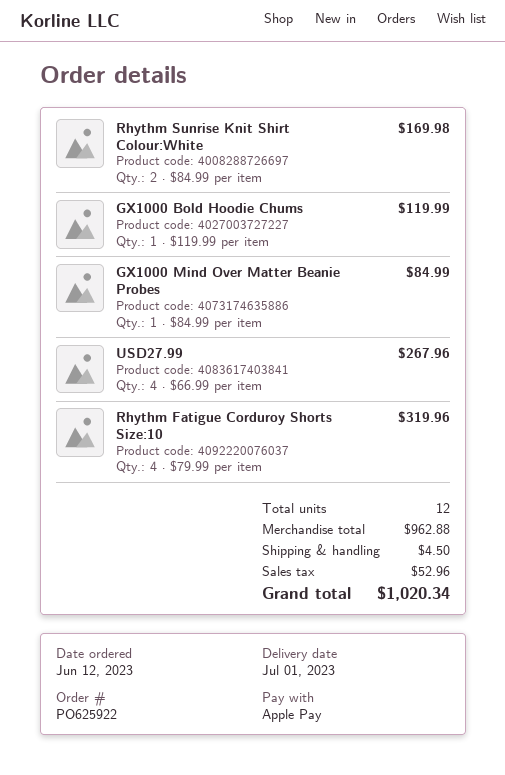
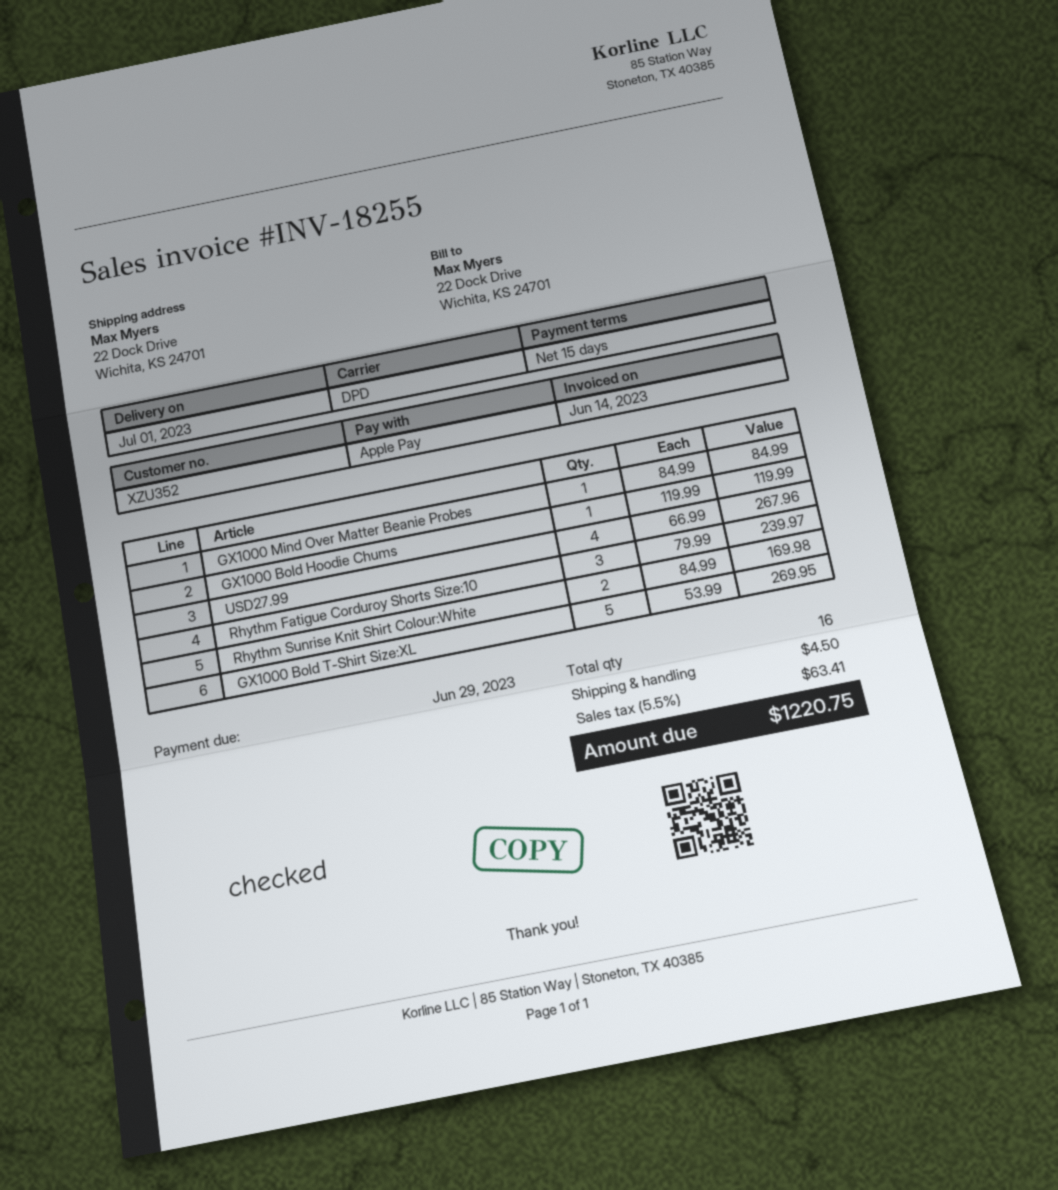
Rhythm Fatigue Corduroy Shorts Size:10: 4 x 79.99 = 319.96 -> 3 x 79.99 = 239.97
GX1000 Bold T-Shirt Size:XL: none -> 5 x 53.99 = 269.95
total quantity: 12 -> 16
tax: 52.96 -> 63.41
total: 1020.34 -> 1220.75

